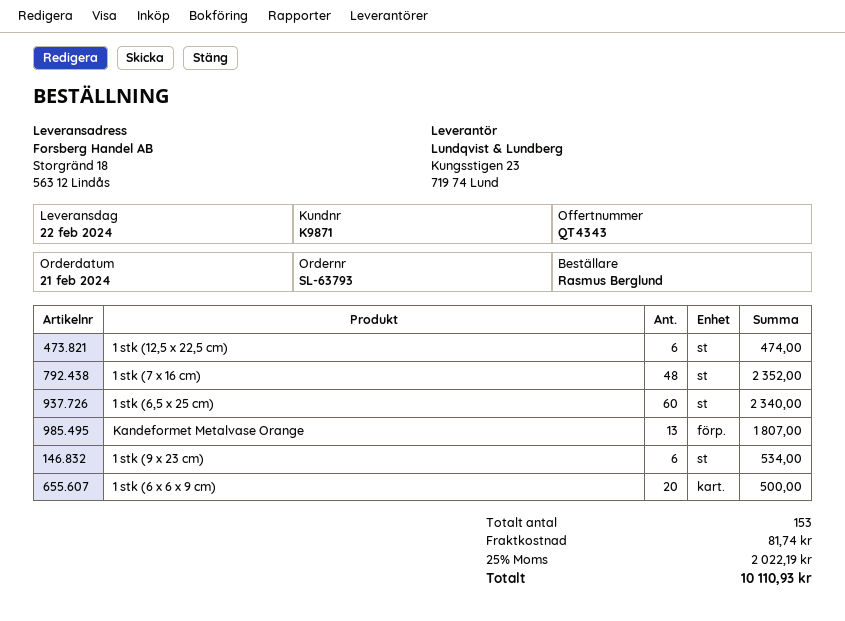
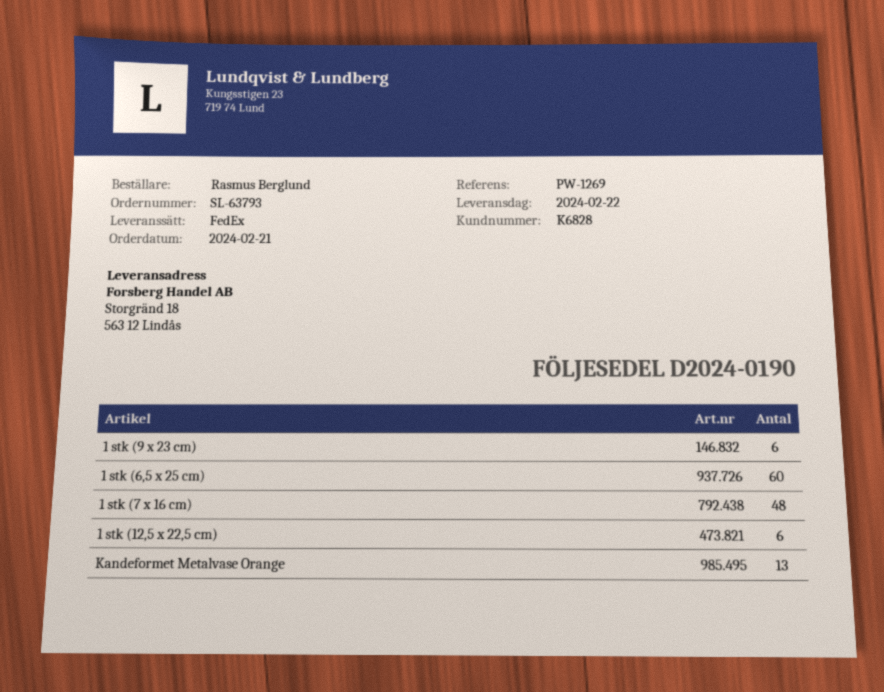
customer number: K9871 -> K6828
1 stk (6 x 6 x 9 cm): 20 -> none

